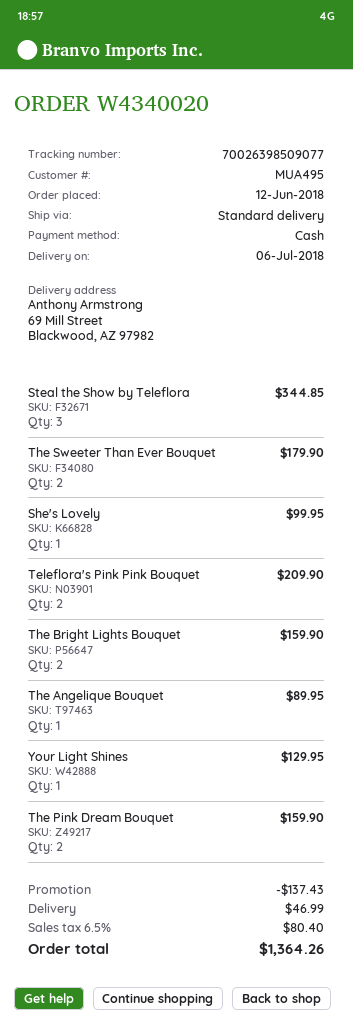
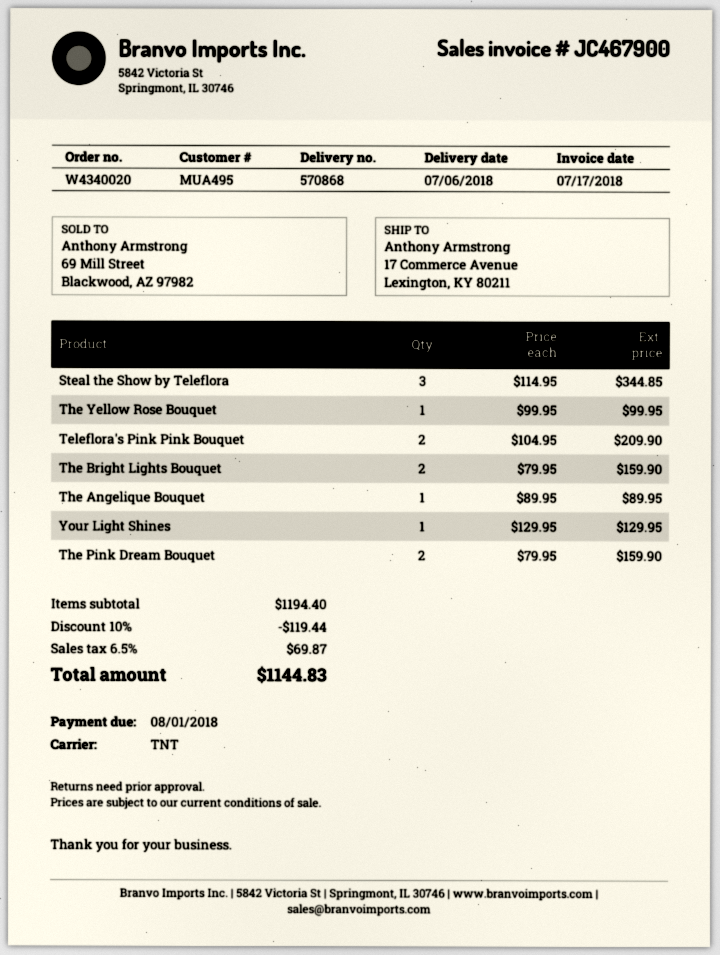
shipping method: standard -> TNT
ship to: 69 Mill Street, Blackwood, AZ 97982 -> 17 Commerce Avenue, Lexington, KY 80211
The Sweeter Than Ever Bouquet: 2 for 179.90 -> none
She's Lovely: 1 for 99.95 -> none
The Yellow Rose Bouquet: none -> 1 for 99.95
discount: 137.43 -> 119.44
shipping: 46.99 -> none
tax: 6.5% = 80.40 -> 6.5% = 69.87
total: 1364.26 -> 1144.83

